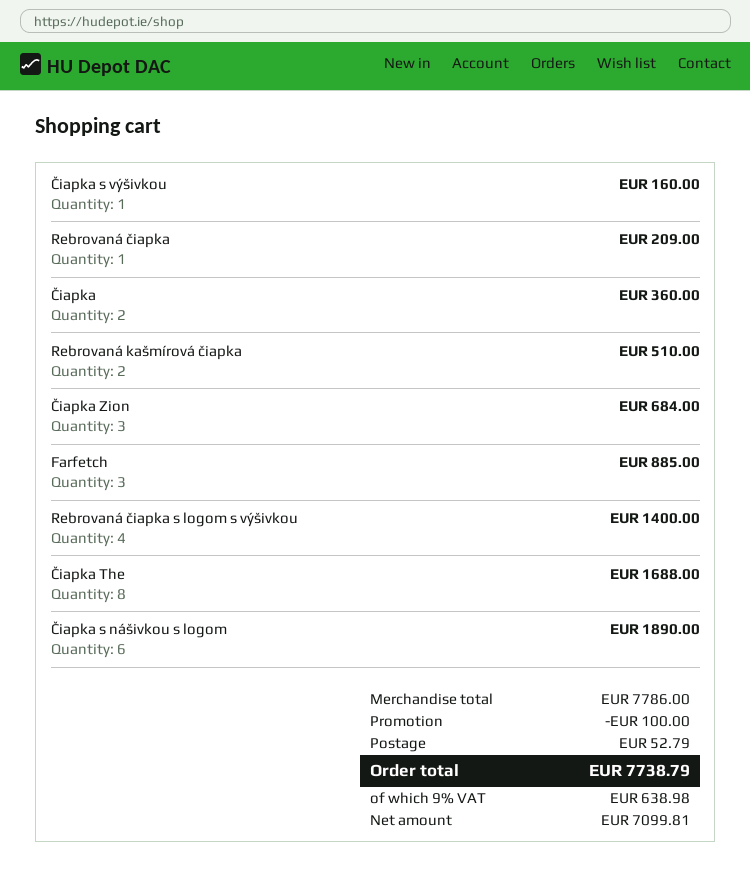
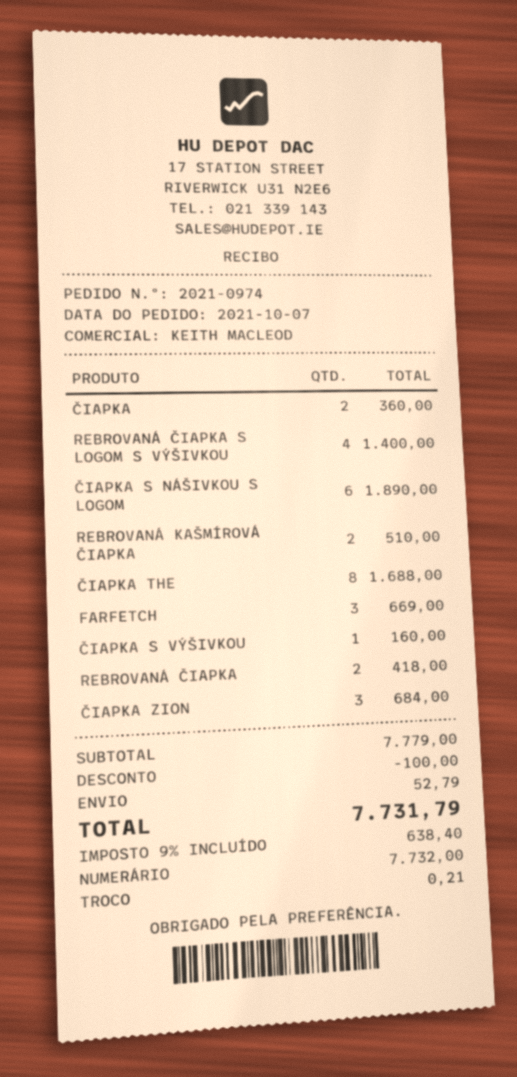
Rebrovaná čiapka: 1 for 209.00 -> 2 for 418.00
Farfetch: 3 for 885.00 -> 3 for 669.00
subtotal: 7786.00 -> 7779.00
tax: 9% = 638.98 -> 9% = 638.40
total: 7738.79 -> 7731.79

